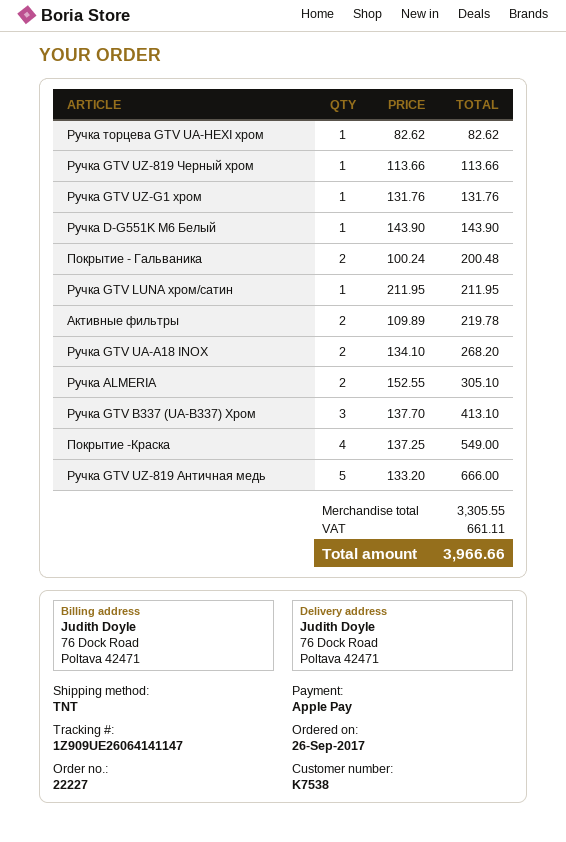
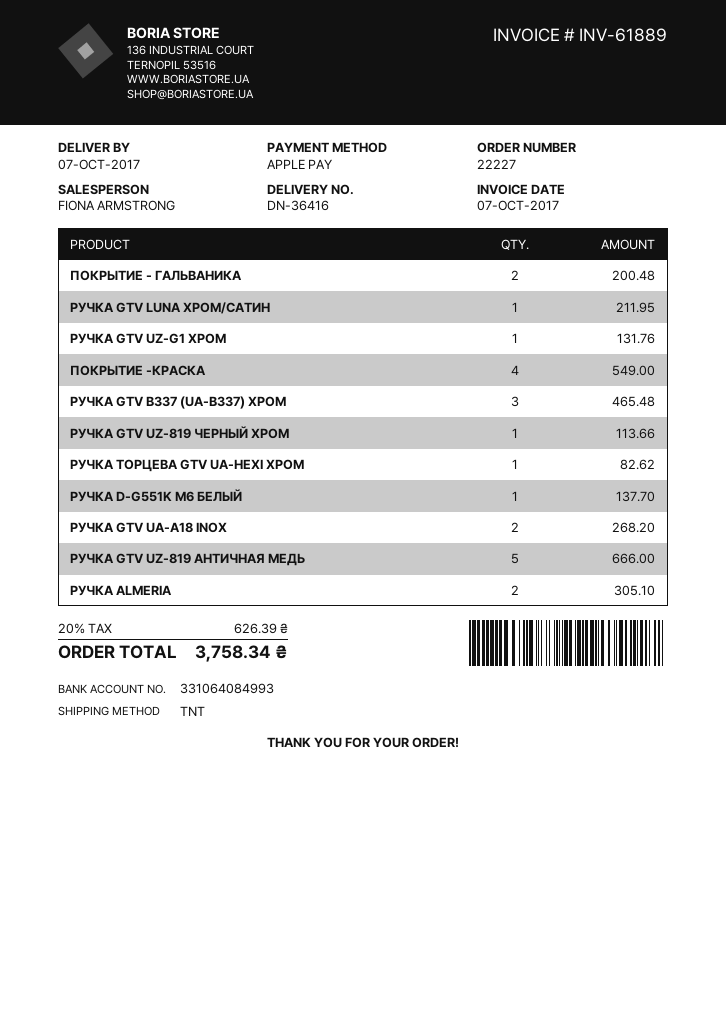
Ручка D-G551K M6 Белый: 1 for 143.90 -> 1 for 137.70
Активные фильтры: 2 for 219.78 -> none
Ручка GTV B337 (UA-B337) Хром: 3 for 413.10 -> 3 for 465.48
tax: 661.11 -> 626.39
total: 3966.66 -> 3758.34

